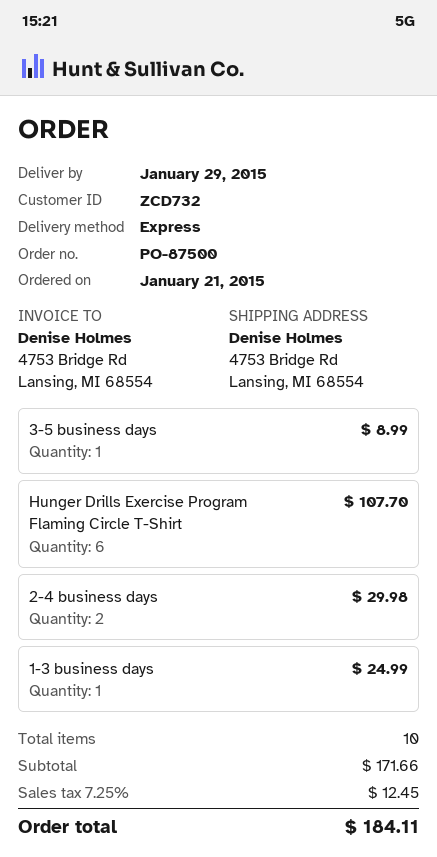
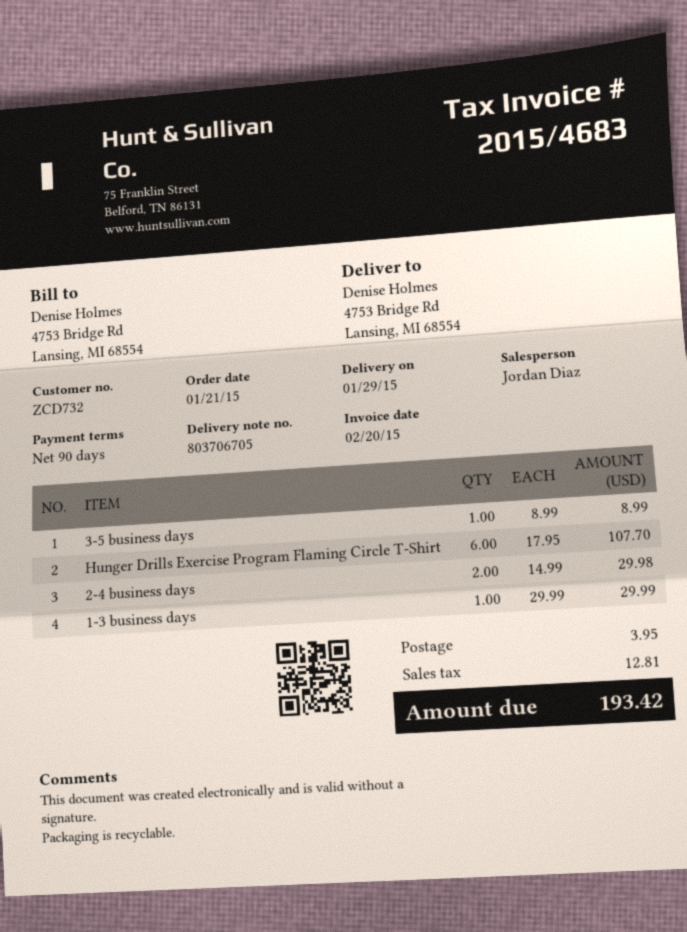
1-3 business days: 1 for 24.99 -> 1 for 29.99
shipping: none -> 3.95
tax: 12.45 -> 12.81
total: 184.11 -> 193.42

